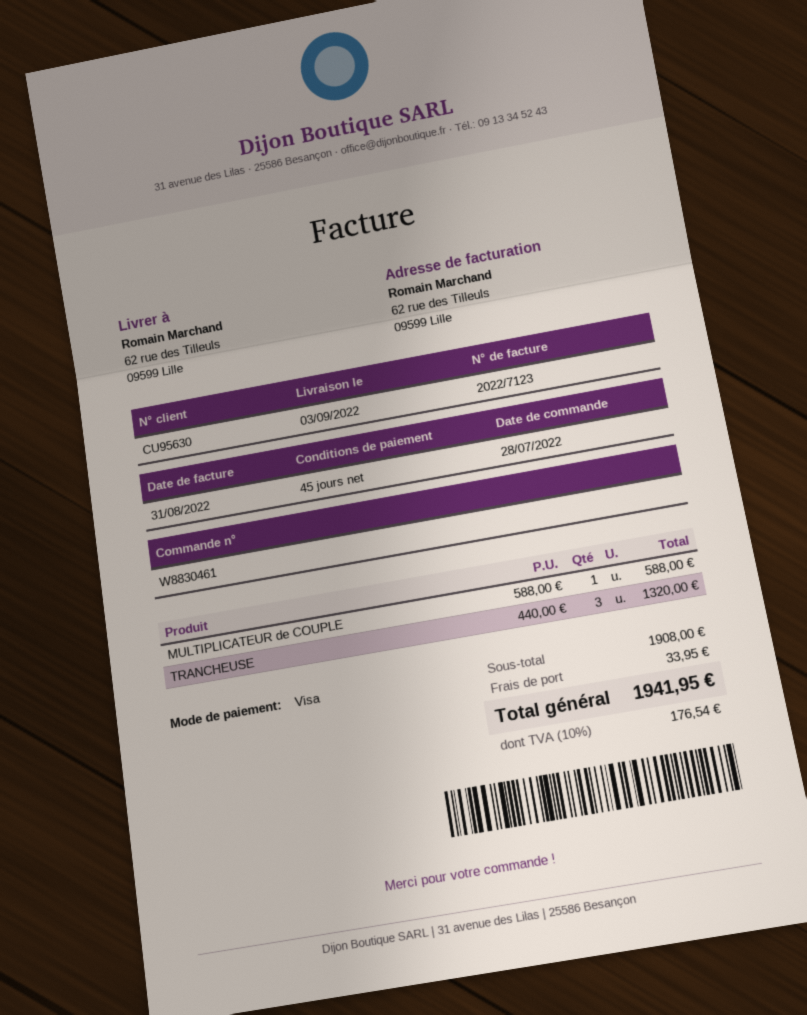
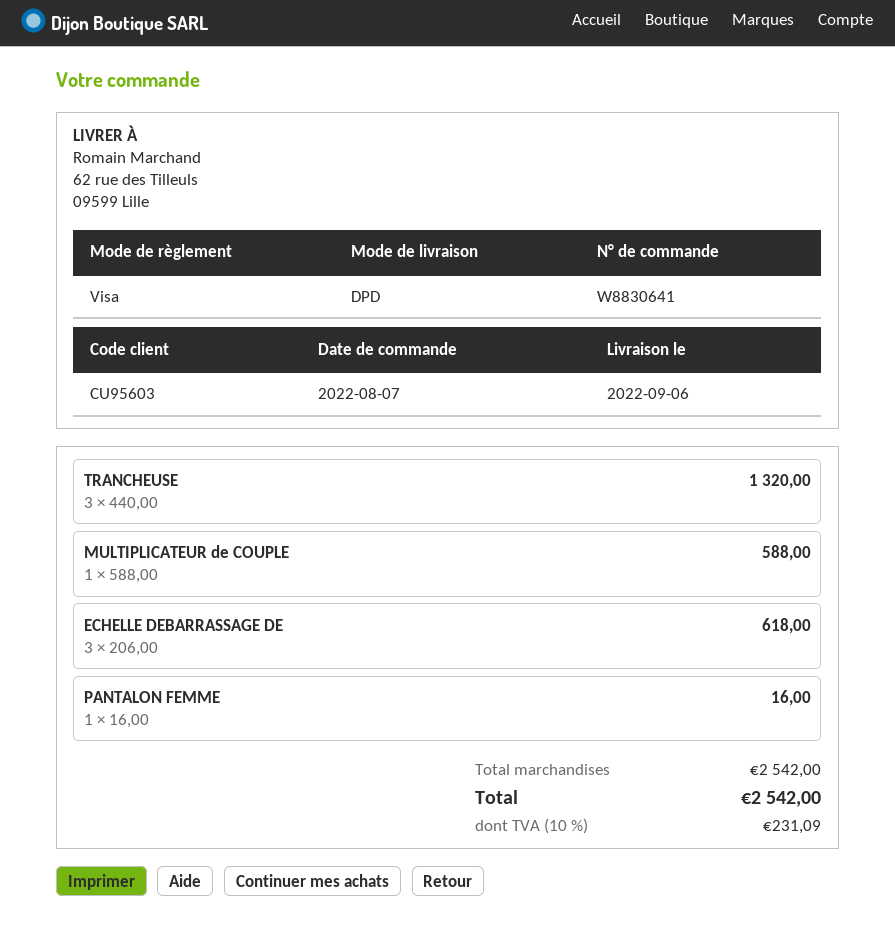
order number: W8830461 -> W8830641
order date: 2022-07-28 -> 2022-08-07
delivery date: 2022-09-03 -> 2022-09-06
customer number: CU95630 -> CU95603
ECHELLE DEBARRASSAGE DE: none -> 3 x 206.00 = 618.00
PANTALON FEMME: none -> 1 x 16.00 = 16.00
subtotal: 1908.00 -> 2542.00
shipping: 33.95 -> none
tax: 10% = 176.54 -> 10% = 231.09
total: 1941.95 -> 2542.00

